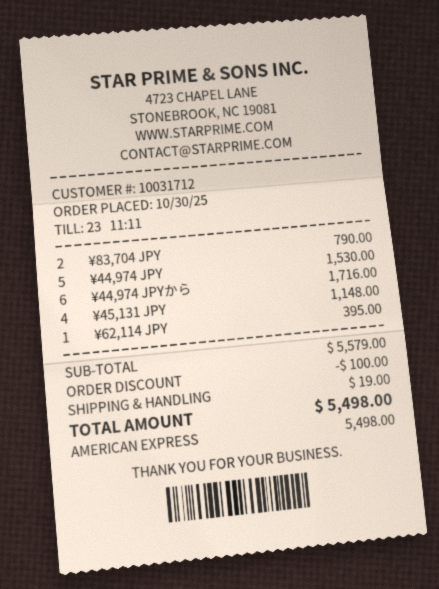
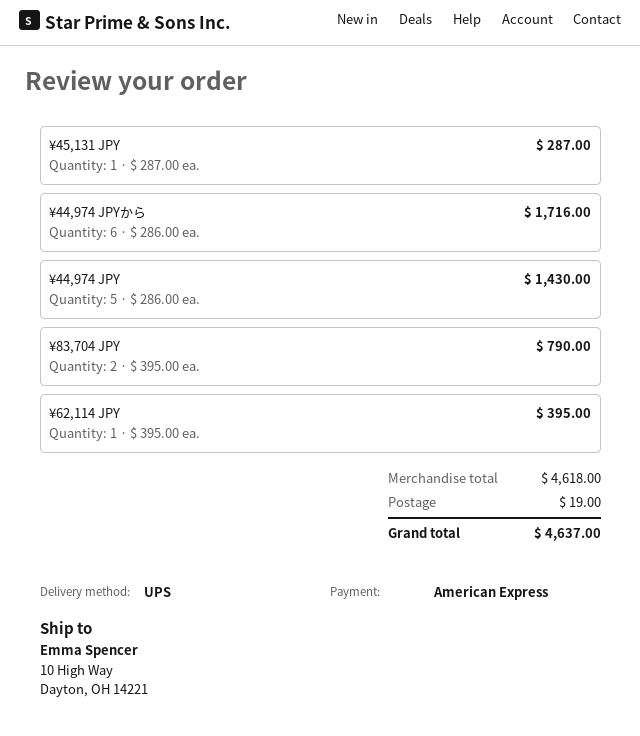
¥44,974 JPY: 5 for 1530.00 -> 5 for 1430.00
¥45,131 JPY: 4 for 1148.00 -> 1 for 287.00
subtotal: 5579.00 -> 4618.00
discount: 100.00 -> none
total: 5498.00 -> 4637.00

